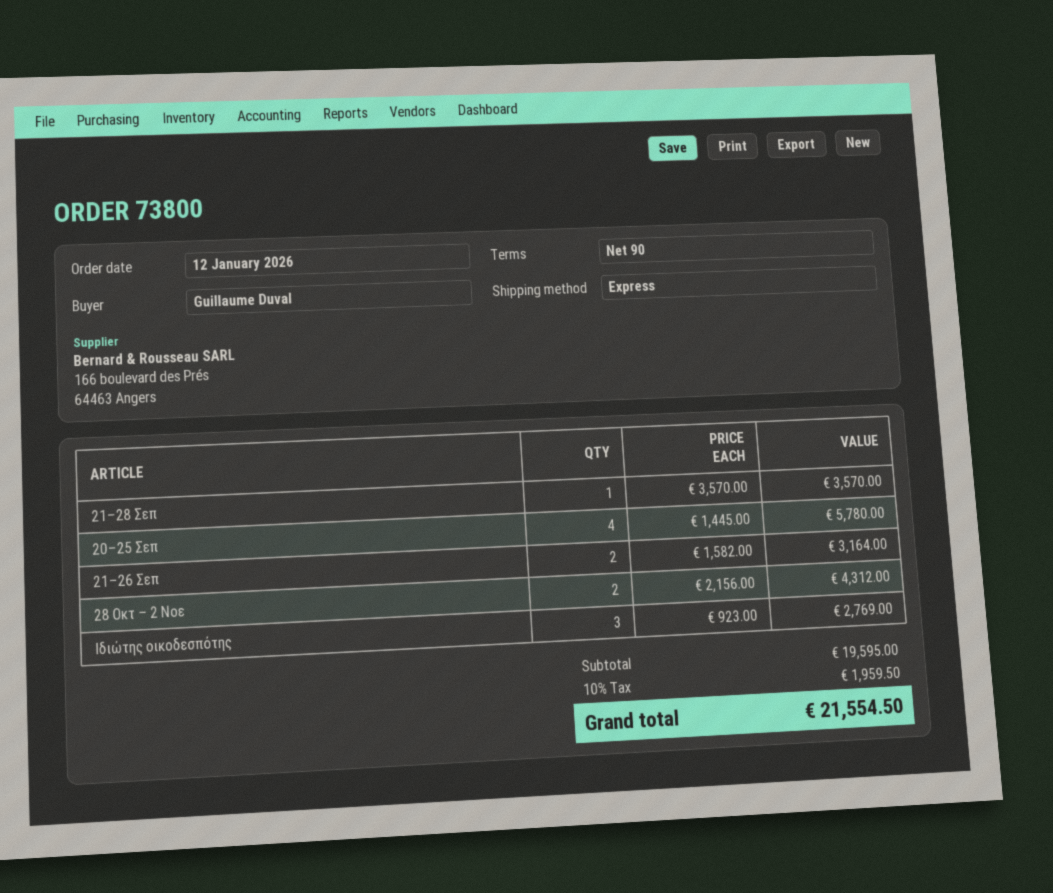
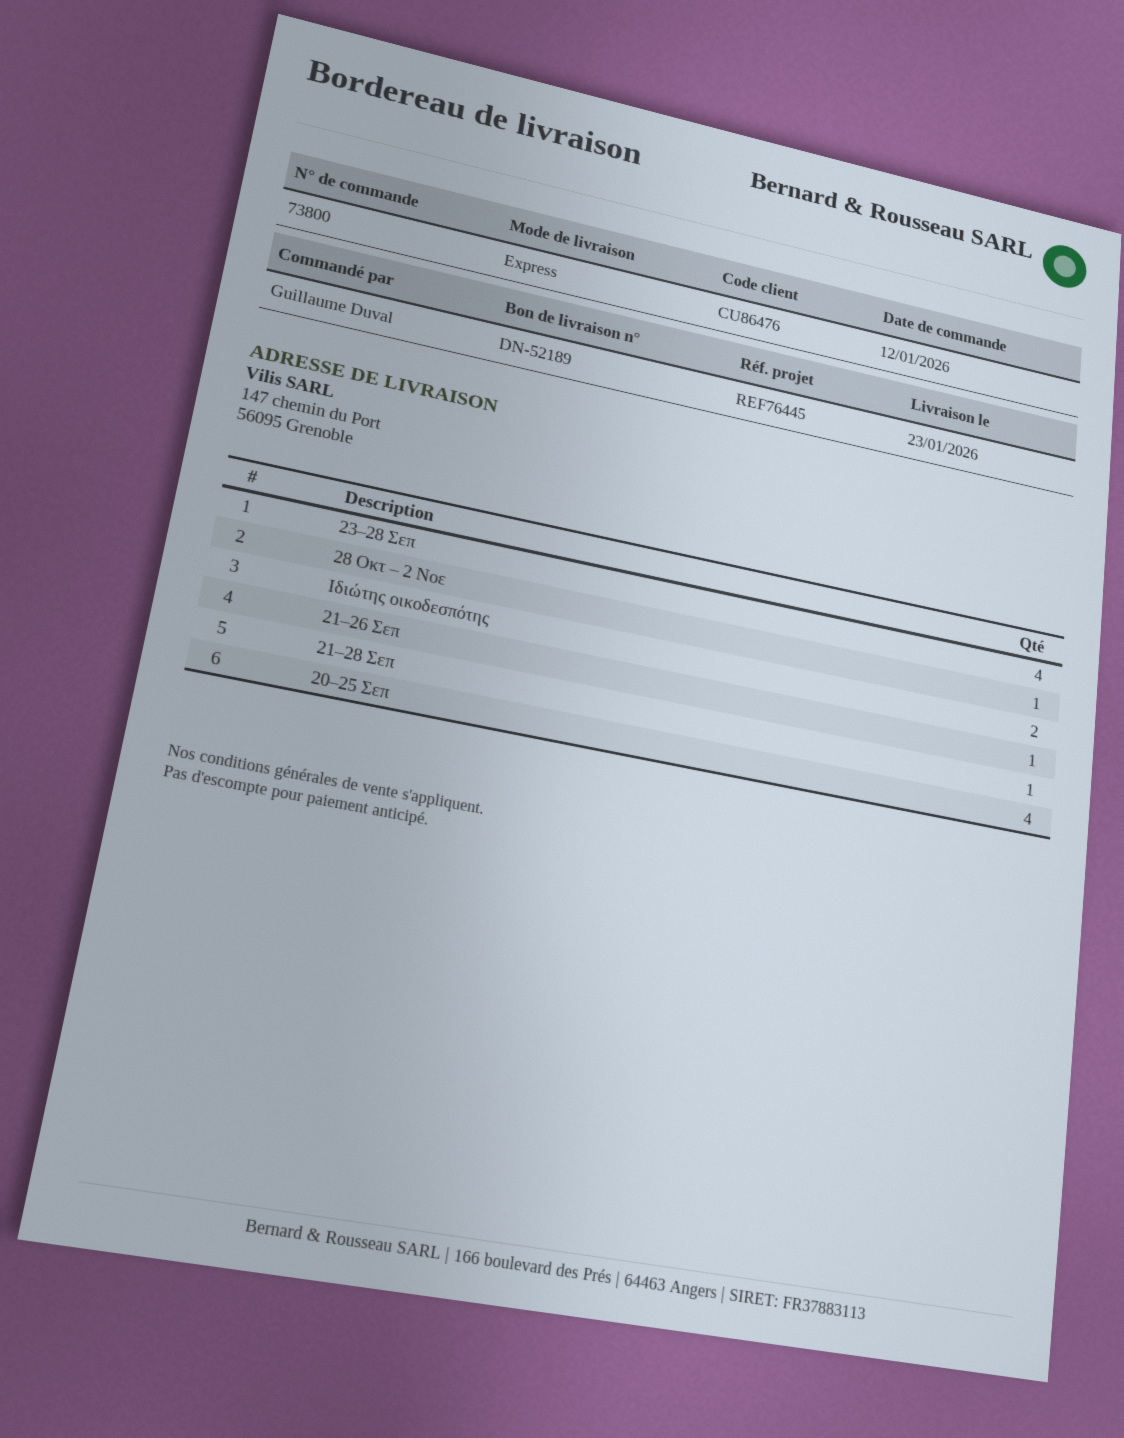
21–26 Σεπ: 2 -> 1
28 Οκτ – 2 Νοε: 2 -> 1
Ιδιώτης οικοδεσπότης: 3 -> 2
23–28 Σεπ: none -> 4

